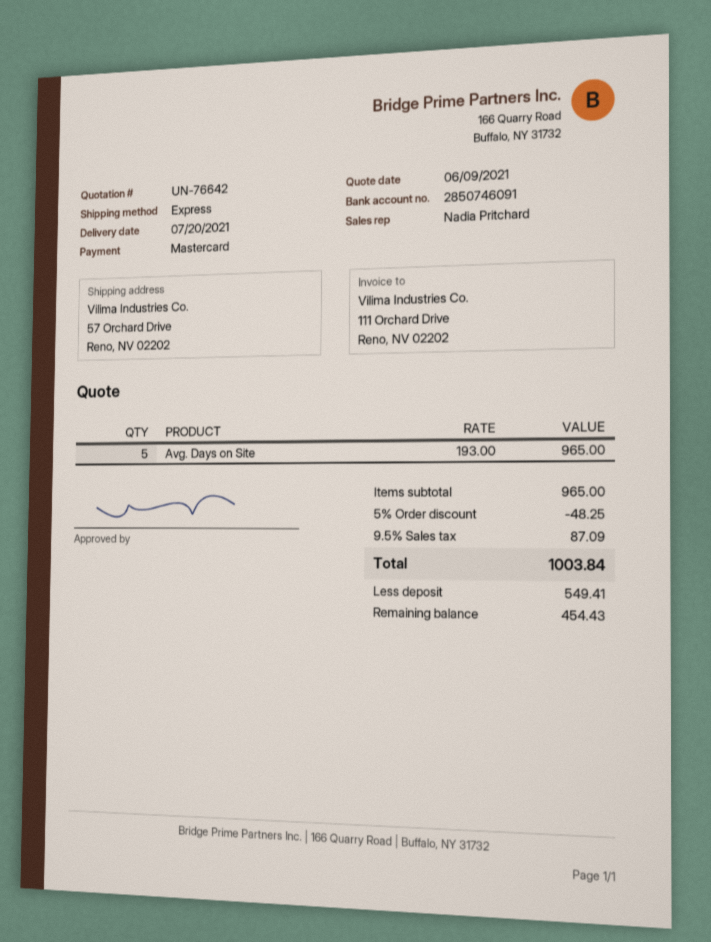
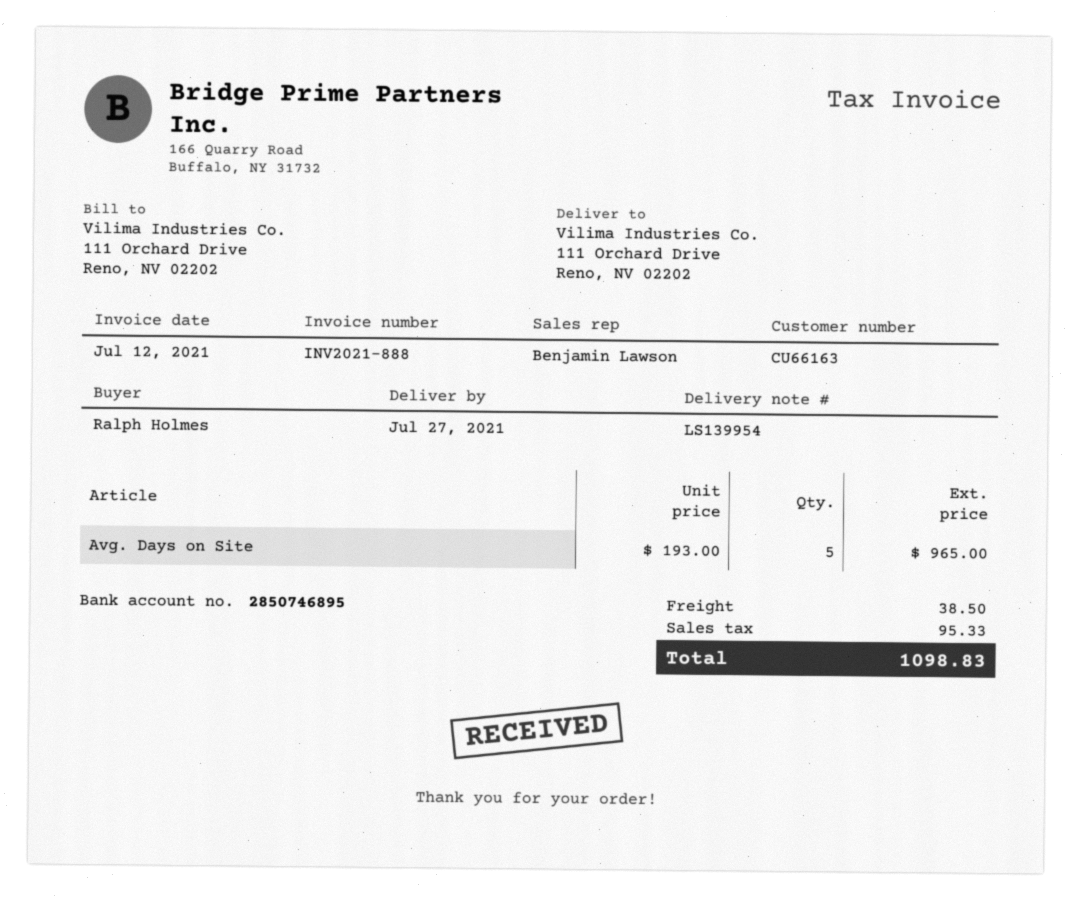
delivery date: 2021-07-20 -> 2021-07-27
sales rep: Nadia Pritchard -> Benjamin Lawson
bank account: 2850746091 -> 2850746895
ship to: 57 Orchard Drive, Reno, NV 02202 -> 111 Orchard Drive, Reno, NV 02202
discount: 5% = 48.25 -> none
shipping: none -> 38.50
tax: 87.09 -> 95.33
total: 1003.84 -> 1098.83

